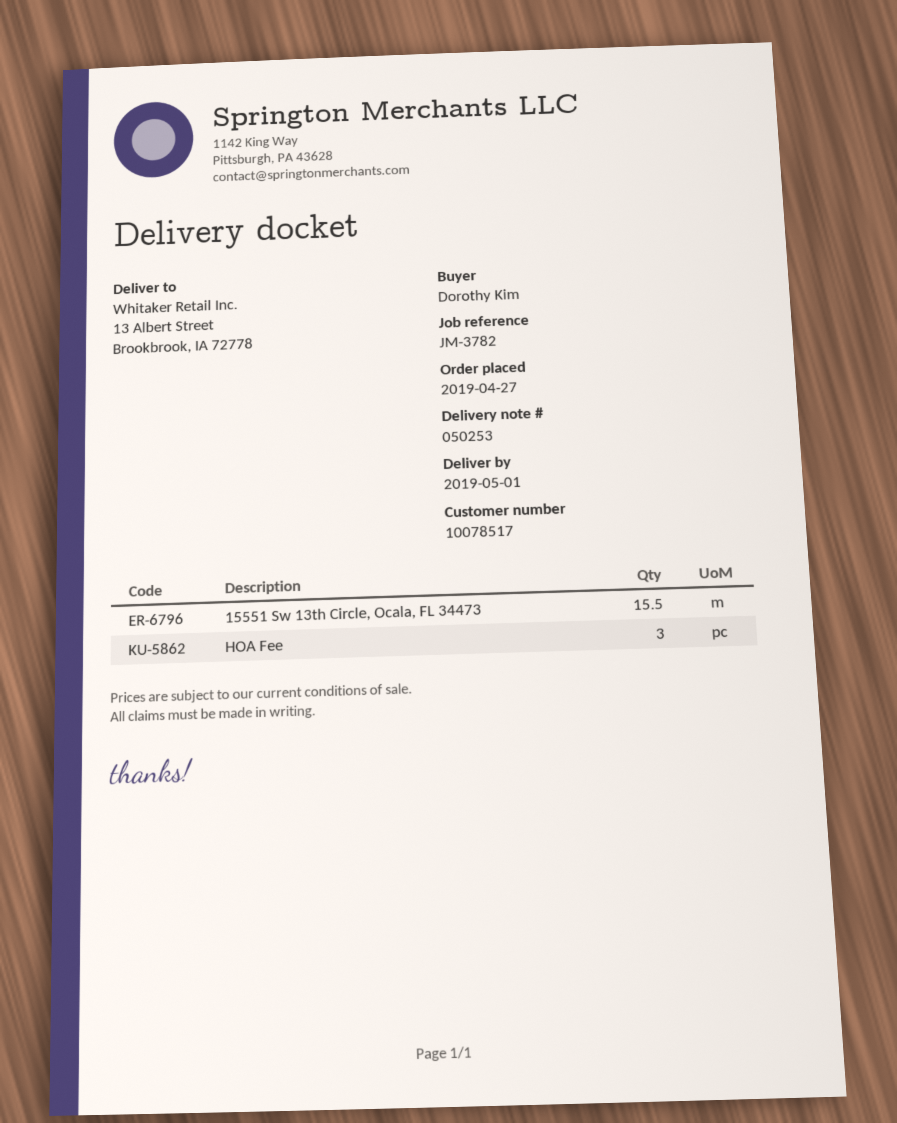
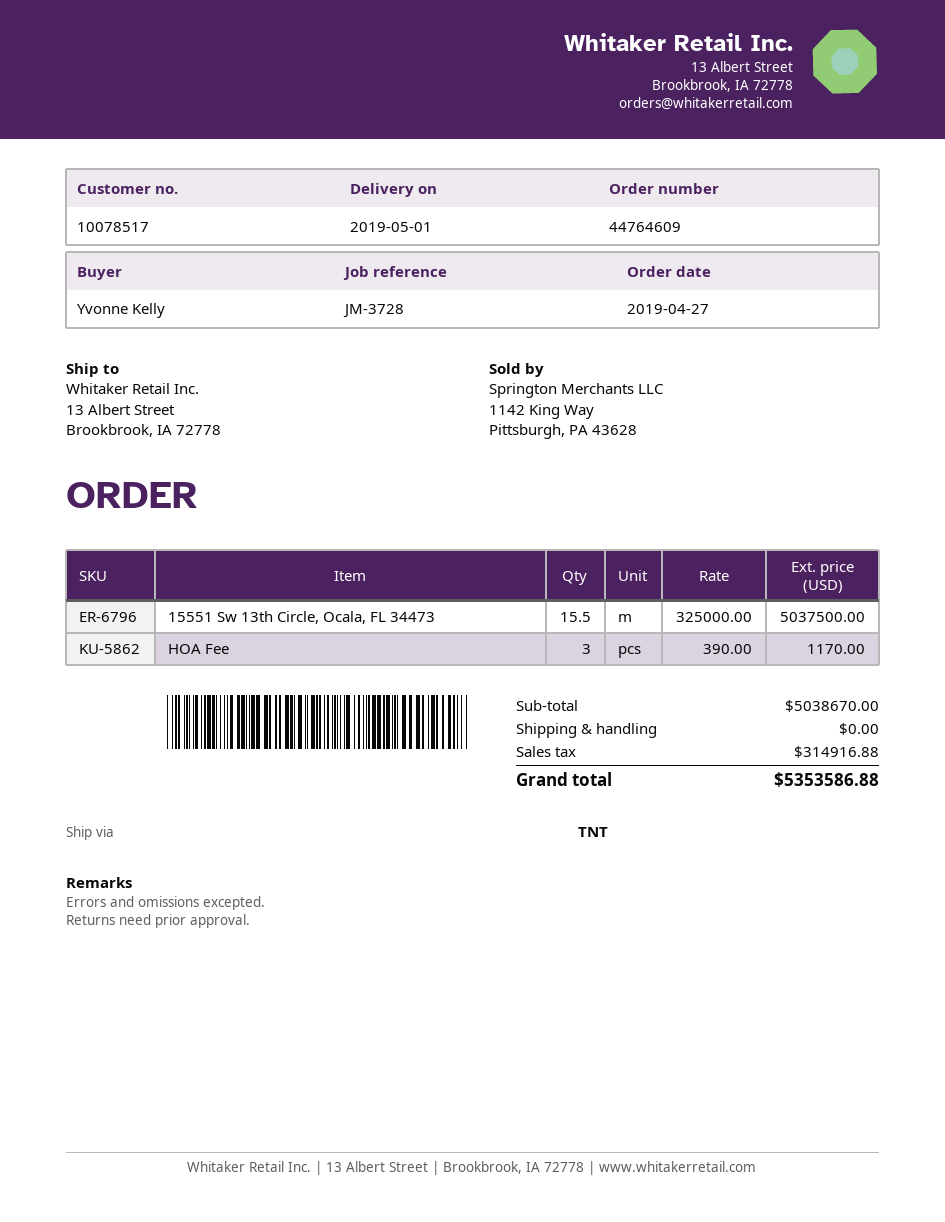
reference: JM-3782 -> JM-3728
ordered by: Dorothy Kim -> Yvonne Kelly

